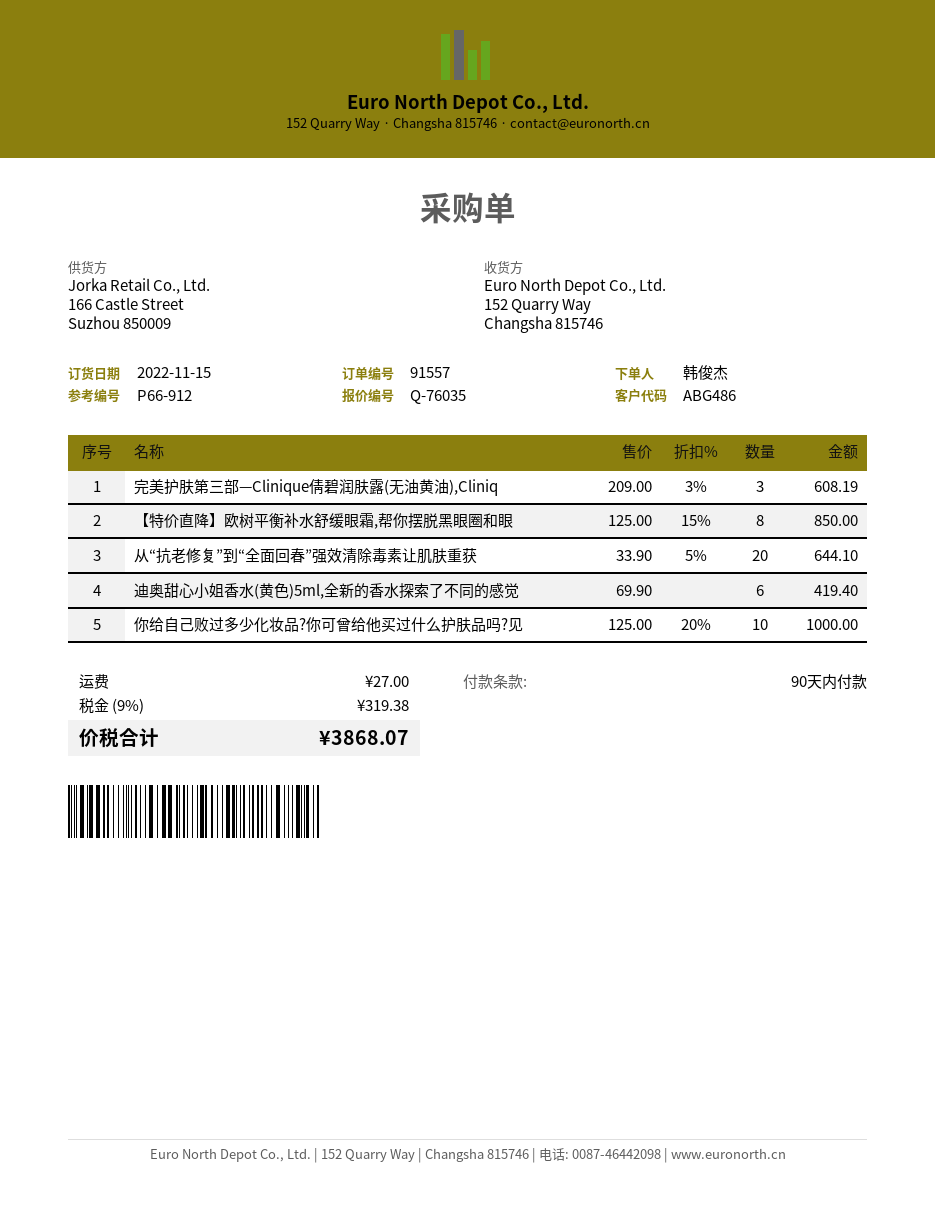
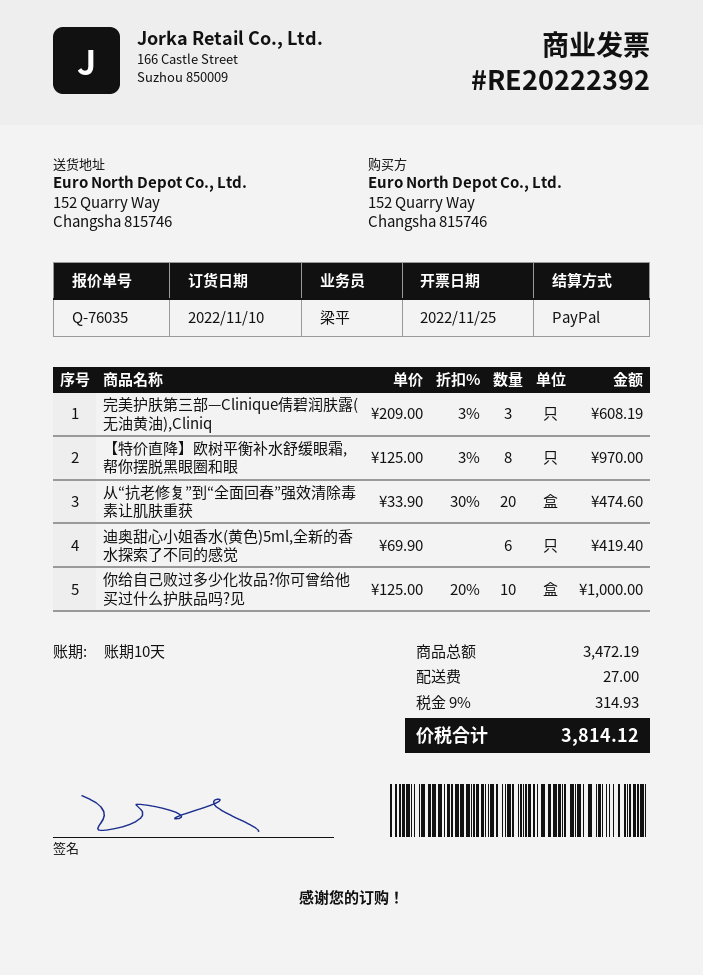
order date: 2022-11-15 -> 2022-11-10
payment terms: 90 days -> 10 days
【特价直降】欧树平衡补水舒缓眼霜,帮你摆脱黑眼圈和眼: 8 x 125.00 - 15% = 850.00 -> 8 x 125.00 - 3% = 970.00
从“抗老修复”到“全面回春”强效清除毒素让肌肤重获: 20 x 33.90 - 5% = 644.10 -> 20 x 33.90 - 30% = 474.60
tax: 9% = 319.38 -> 9% = 314.93
total: 3868.07 -> 3814.12

